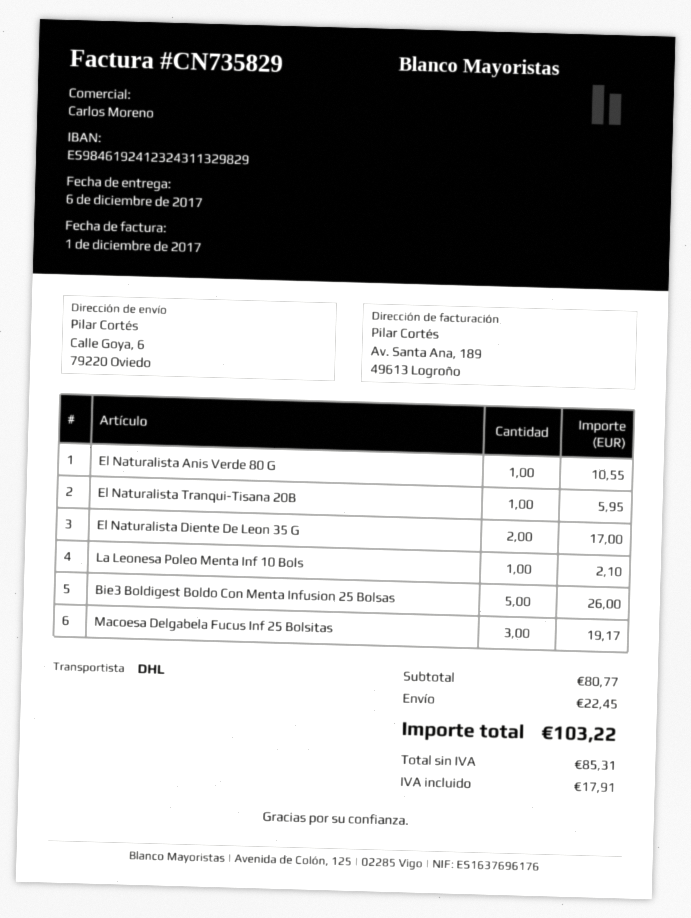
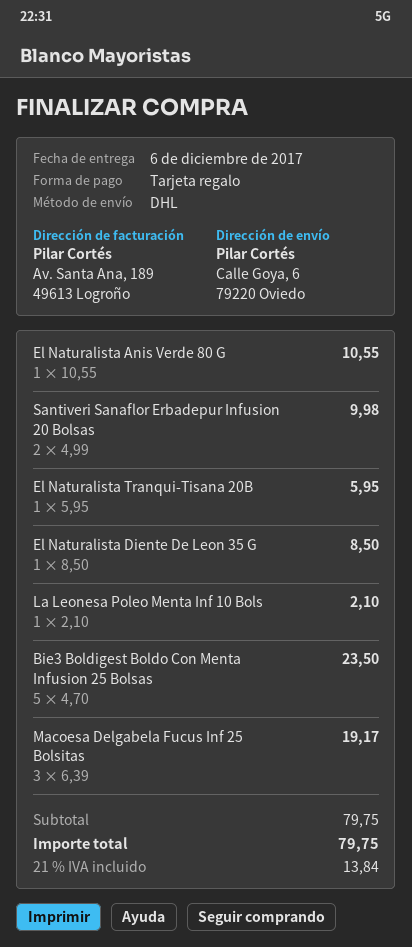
El Naturalista Diente De Leon 35 G: 2 for 17.00 -> 1 for 8.50
Bie3 Boldigest Boldo Con Menta Infusion 25 Bolsas: 5 for 26.00 -> 5 for 23.50
Santiveri Sanaflor Erbadepur Infusion 20 Bolsas: none -> 2 for 9.98
subtotal: 80.77 -> 79.75
shipping: 22.45 -> none
tax: 17.91 -> 13.84
total: 103.22 -> 79.75

